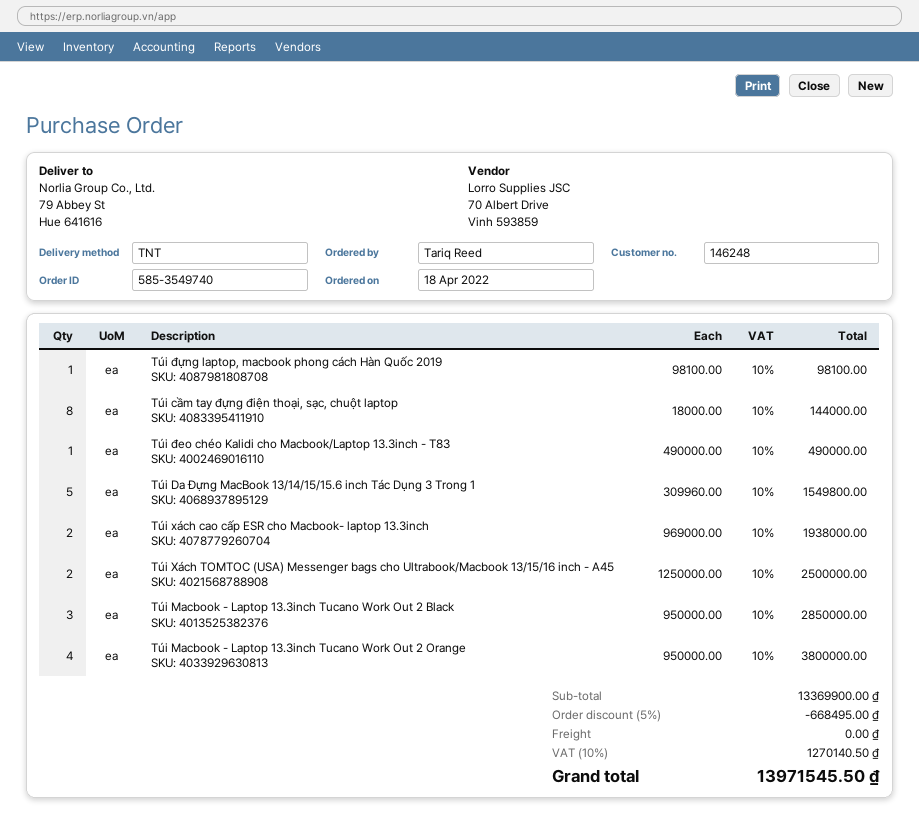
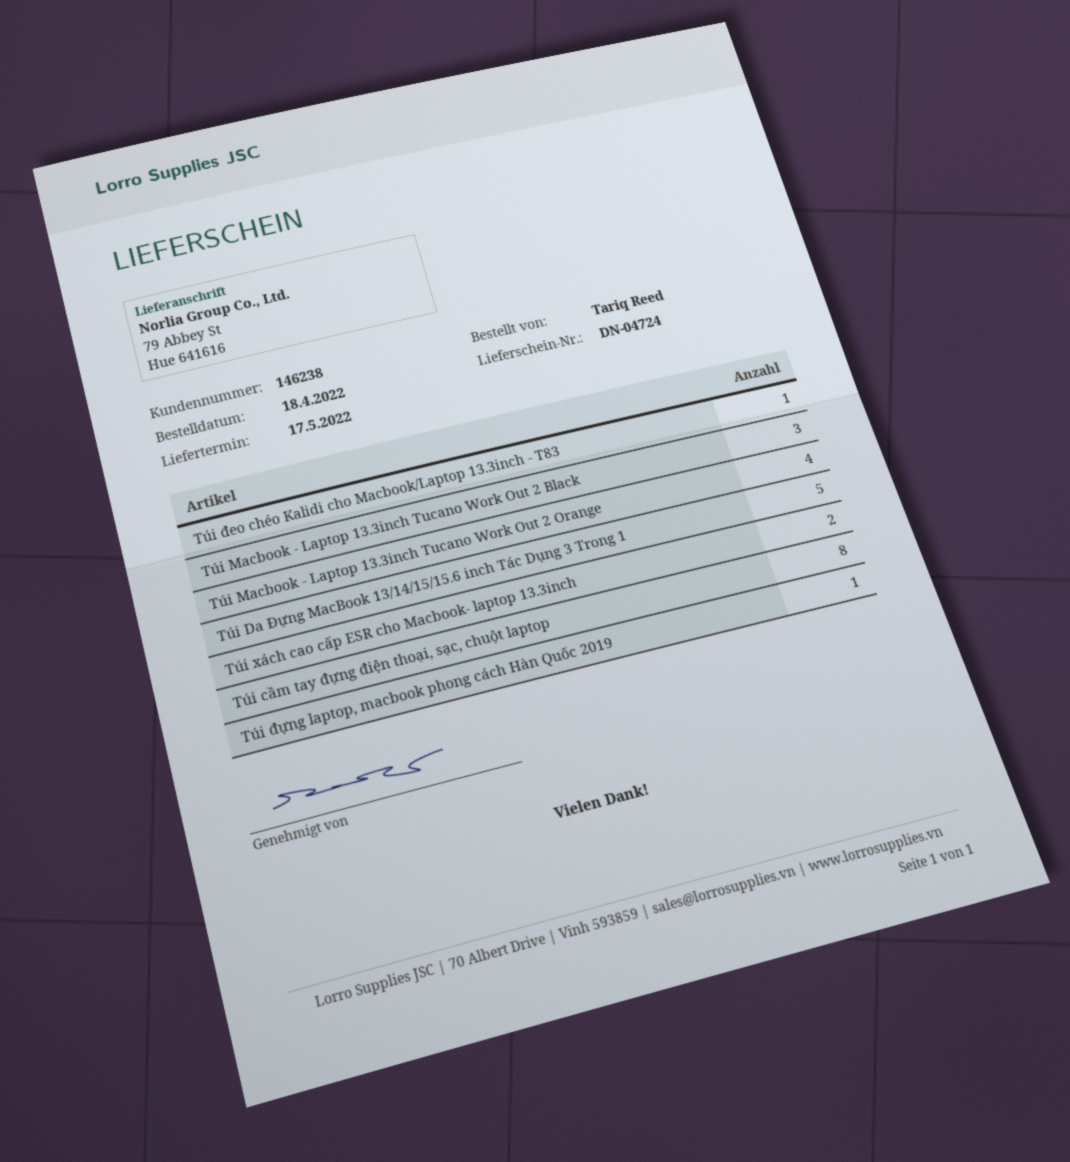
customer number: 146248 -> 146238
Túi Xách TOMTOC (USA) Messenger bags cho Ultrabook/Macbook 13/15/16 inch - A45: 2 -> none

